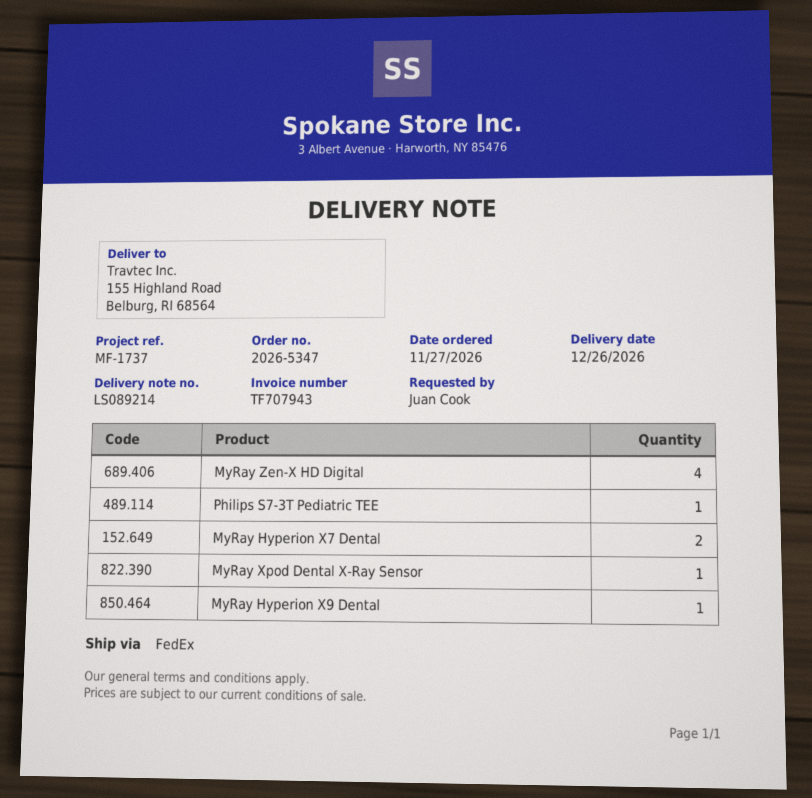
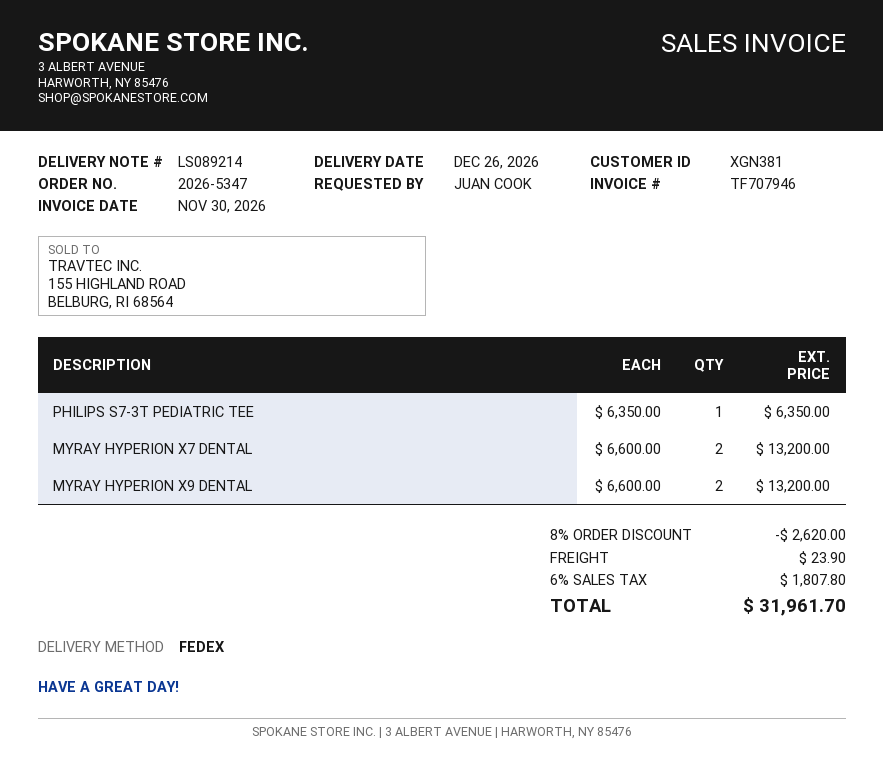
invoice number: TF707943 -> TF707946
MyRay Zen-X HD Digital: 4 -> none
MyRay Xpod Dental X-Ray Sensor: 1 -> none
MyRay Hyperion X9 Dental: 1 -> 2

